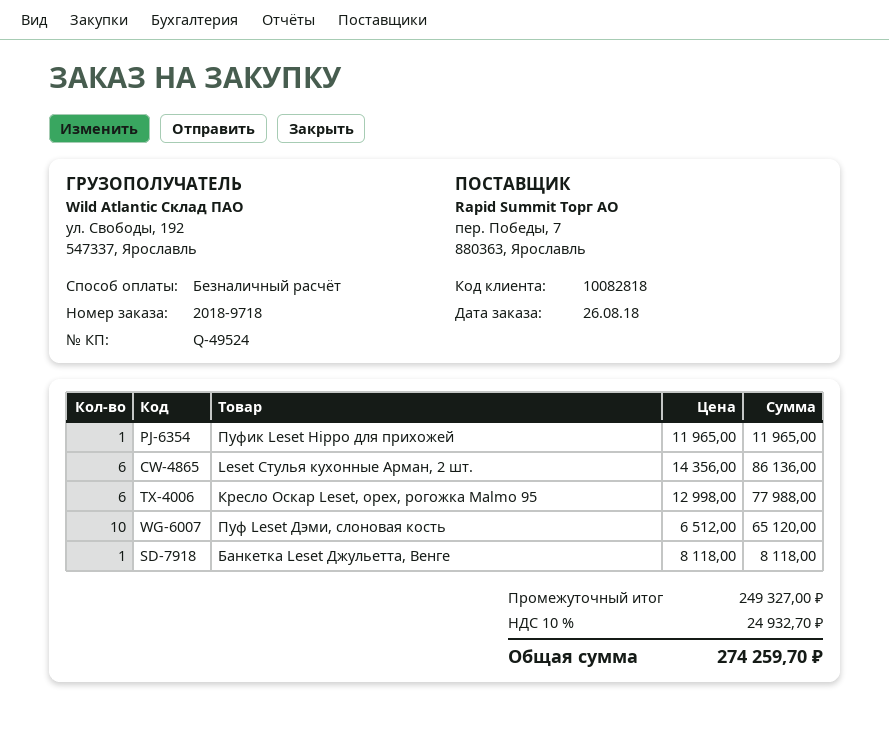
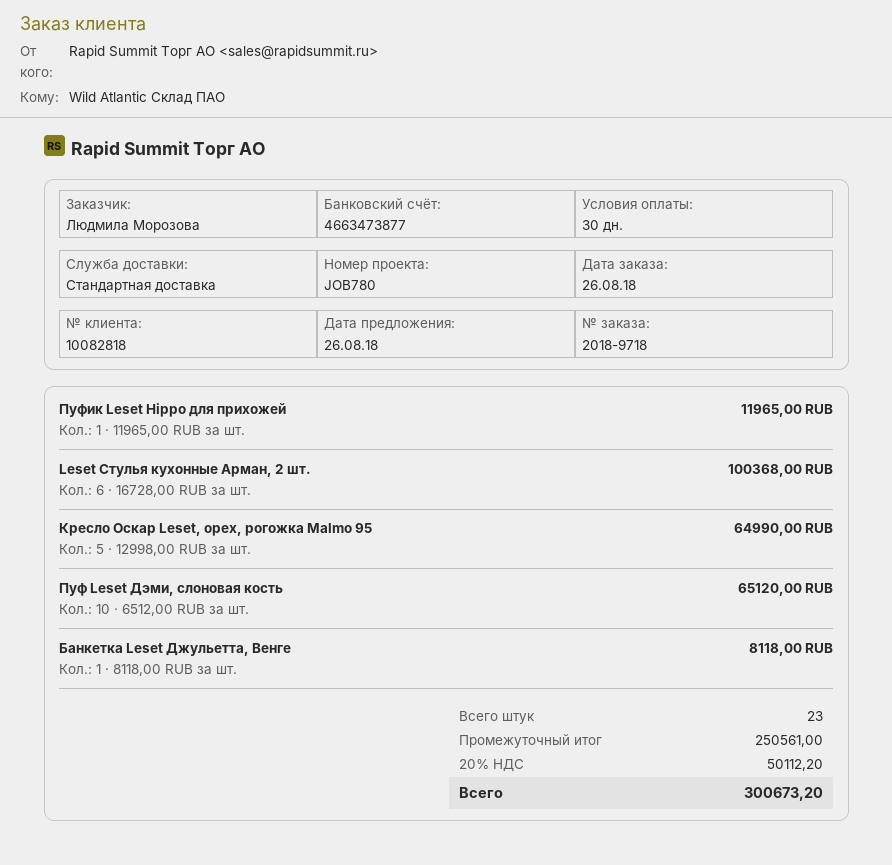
Leset Стулья кухонные Арман, 2 шт.: 6 x 14356.00 = 86136.00 -> 6 x 16728.00 = 100368.00
Кресло Оскар Leset, орех, рогожка Malmo 95: 6 x 12998.00 = 77988.00 -> 5 x 12998.00 = 64990.00
subtotal: 249327.00 -> 250561.00
tax: 10% = 24932.70 -> 20% = 50112.20
total: 274259.70 -> 300673.20

